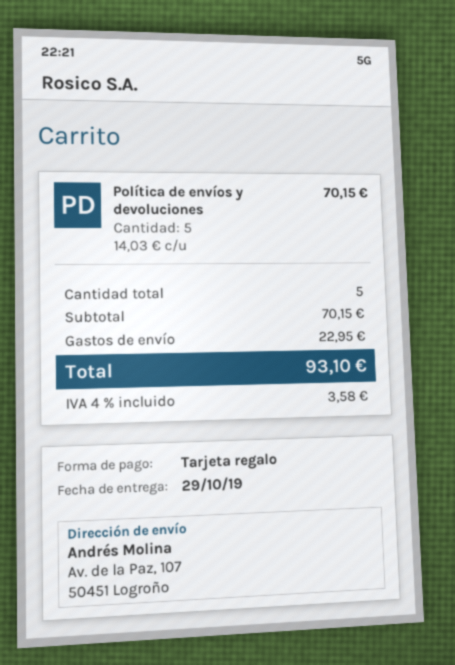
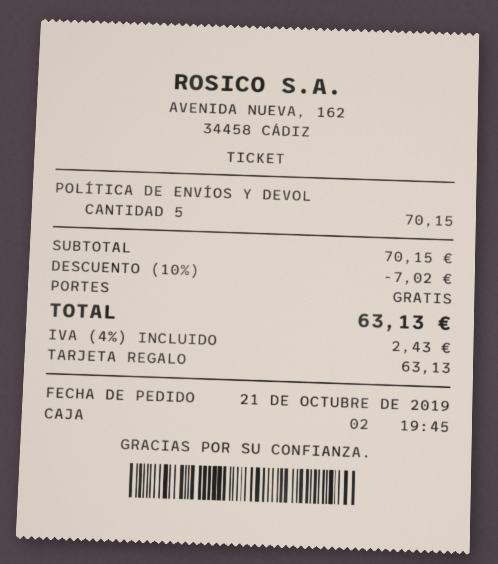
discount: none -> 10% = 7.02
shipping: 22.95 -> 0.00
tax: 4% = 3.58 -> 4% = 2.43
total: 93.10 -> 63.13

